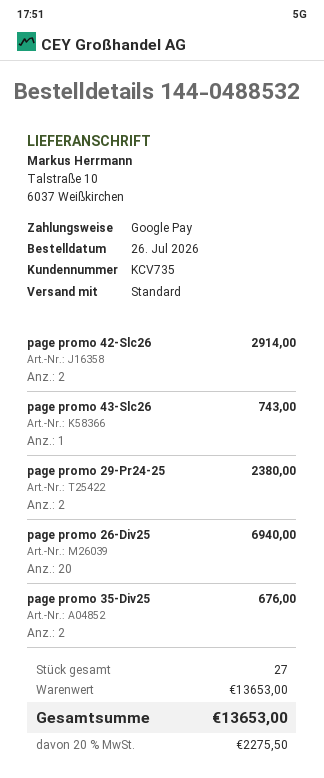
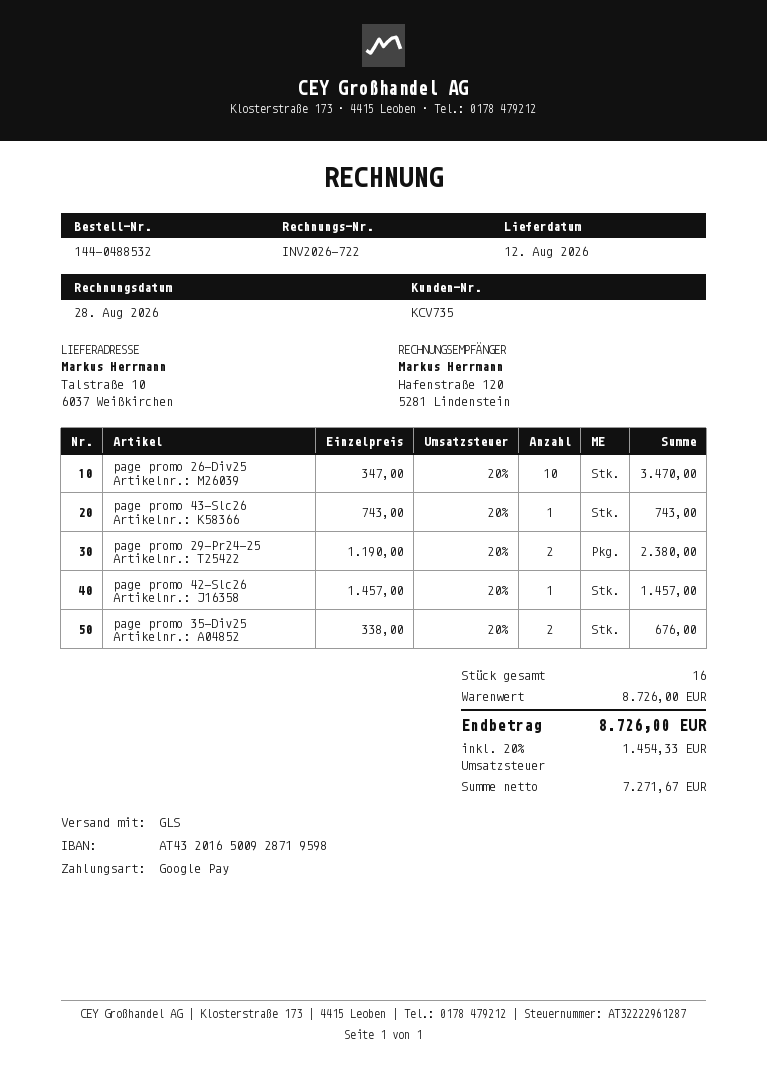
shipping method: standard -> GLS
page promo 42-Slc26: 2 for 2914.00 -> 1 for 1457.00
page promo 26-Div25: 20 for 6940.00 -> 10 for 3470.00
total quantity: 27 -> 16
subtotal: 13653.00 -> 8726.00
tax: 20% = 2275.50 -> 20% = 1454.33
total: 13653.00 -> 8726.00

